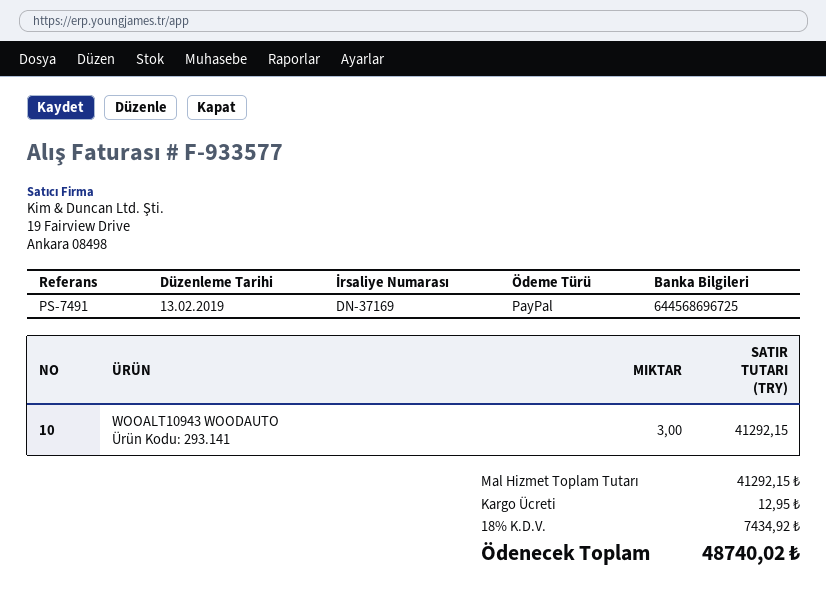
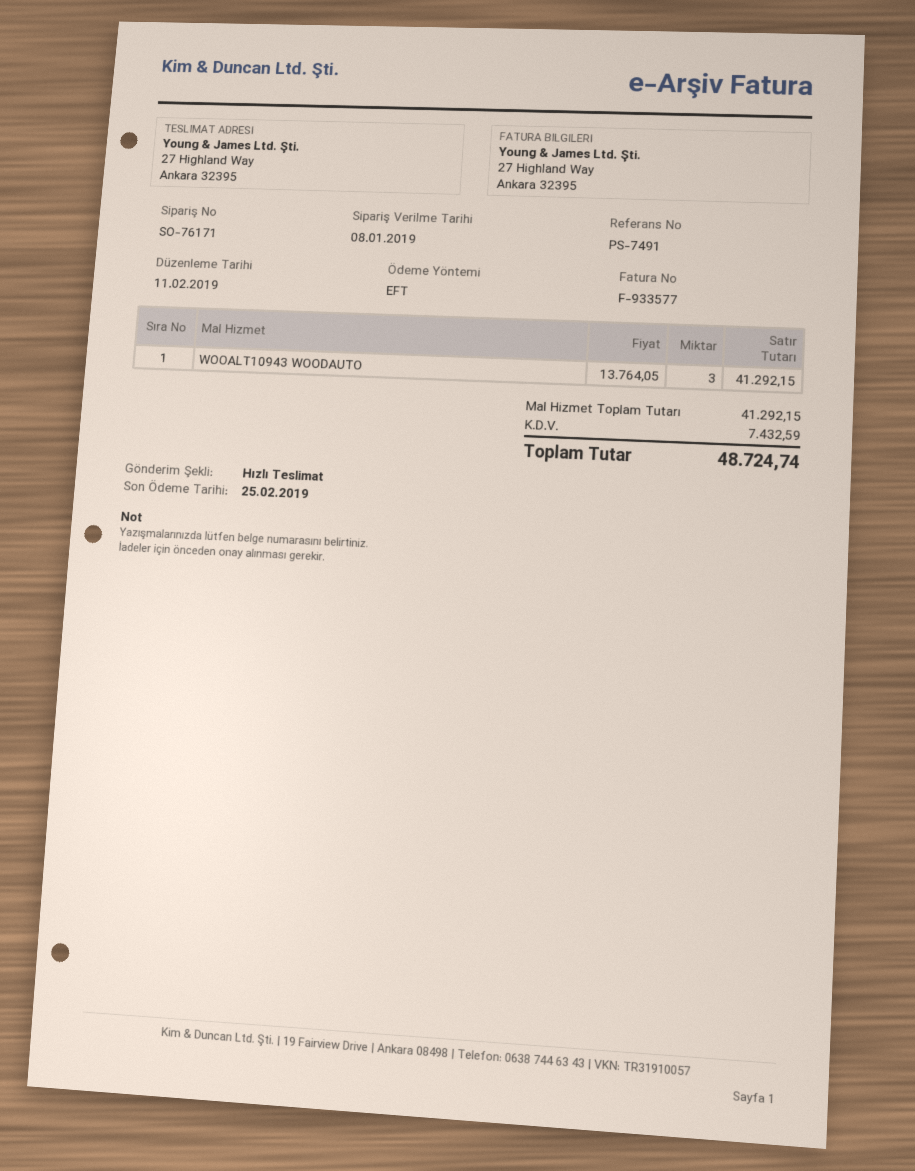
invoice date: 2019-02-13 -> 2019-02-11
payment method: PayPal -> bank transfer
shipping: 12.95 -> none
tax: 7434.92 -> 7432.59
total: 48740.02 -> 48724.74

